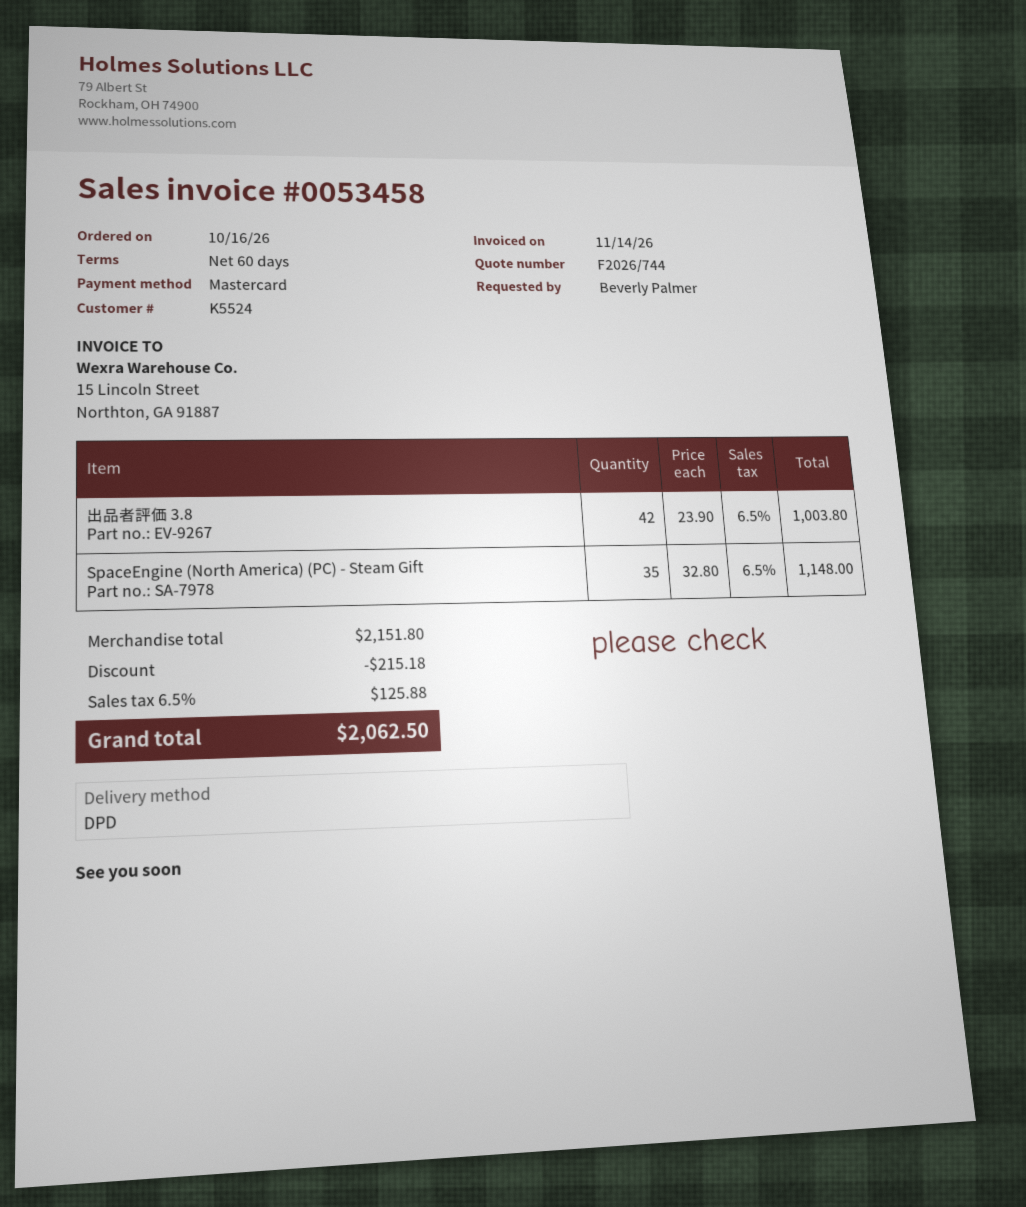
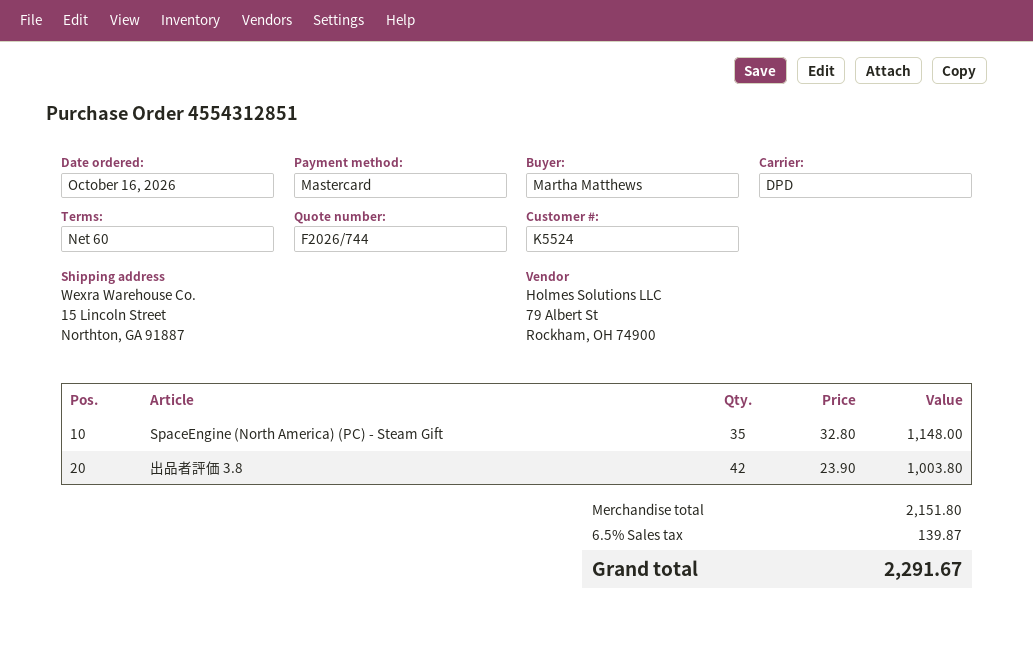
ordered by: Beverly Palmer -> Martha Matthews
discount: 215.18 -> none
tax: 6.5% = 125.88 -> 6.5% = 139.87
total: 2062.50 -> 2291.67

